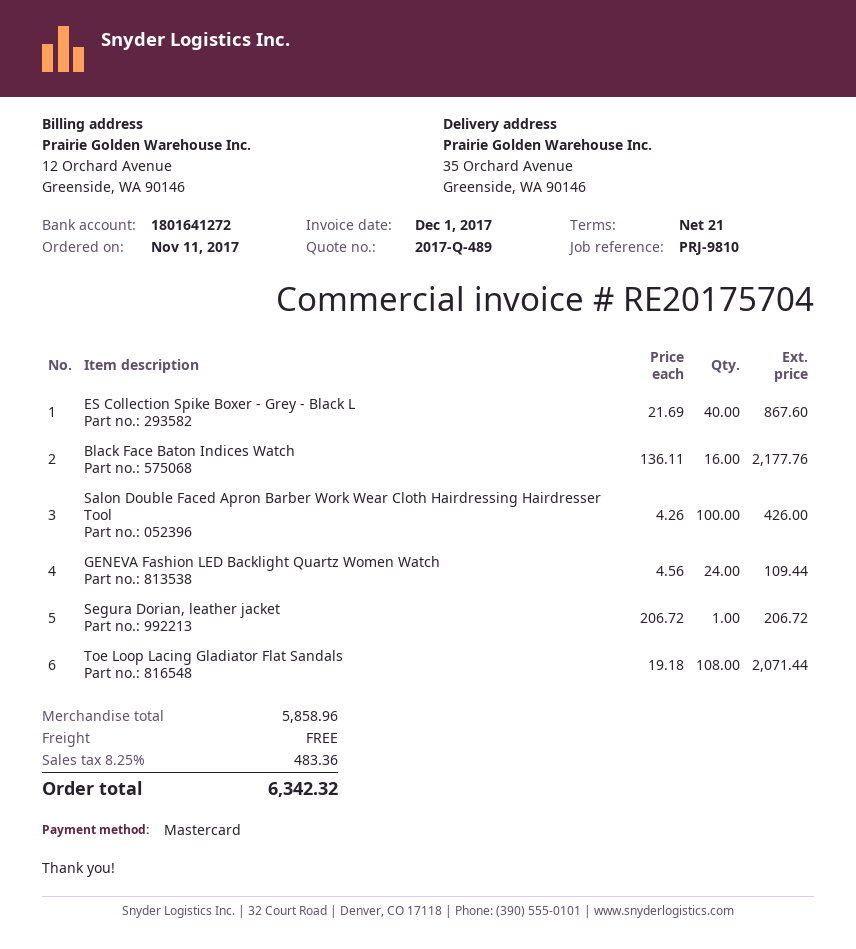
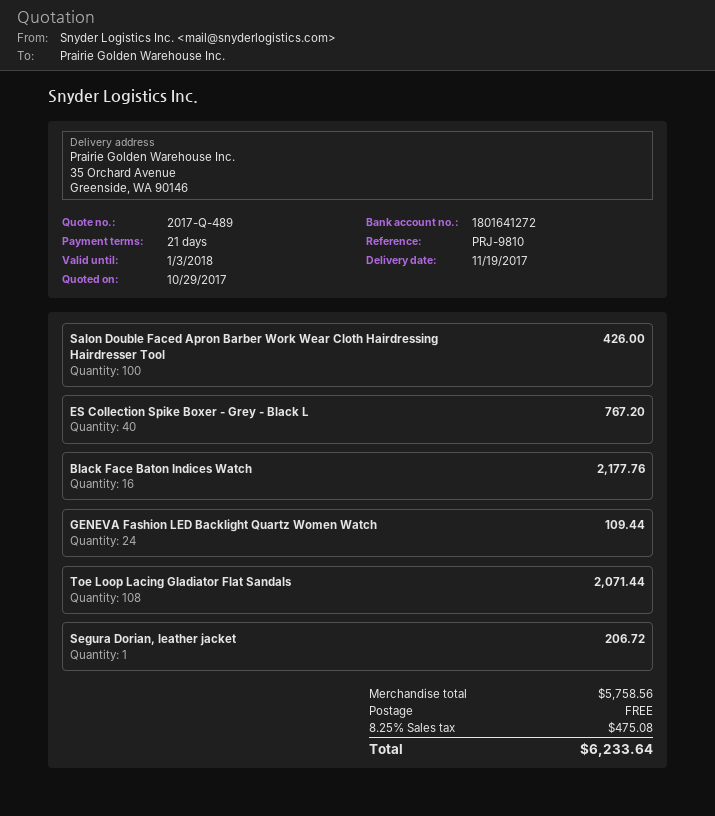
ES Collection Spike Boxer - Grey - Black L: 40 for 867.60 -> 40 for 767.20
subtotal: 5858.96 -> 5758.56
tax: 8.25% = 483.36 -> 8.25% = 475.08
total: 6342.32 -> 6233.64

